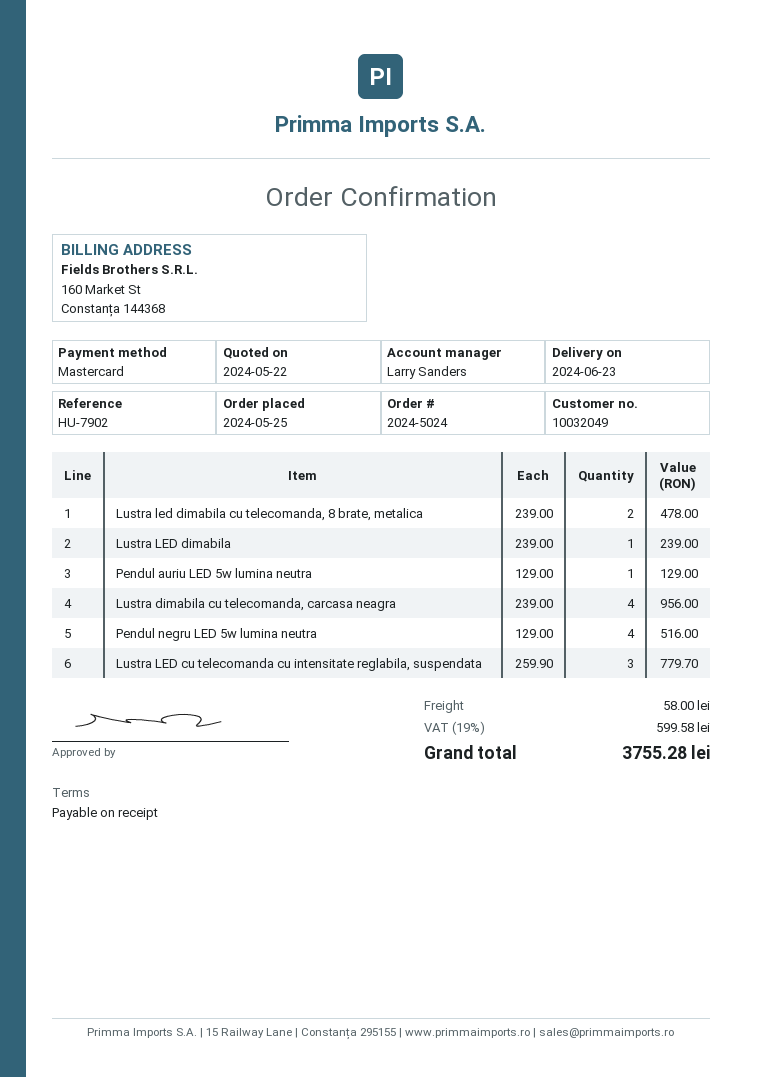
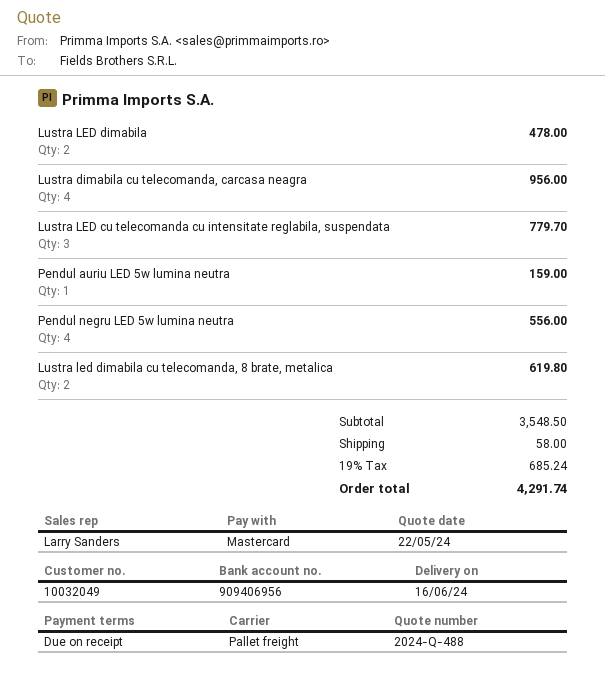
delivery date: 2024-06-23 -> 2024-06-16
Lustra led dimabila cu telecomanda, 8 brate, metalica: 2 for 478.00 -> 2 for 619.80
Lustra LED dimabila: 1 for 239.00 -> 2 for 478.00
Pendul auriu LED 5w lumina neutra: 1 for 129.00 -> 1 for 159.00
Pendul negru LED 5w lumina neutra: 4 for 516.00 -> 4 for 556.00
tax: 19% = 599.58 -> 19% = 685.24
total: 3755.28 -> 4291.74

